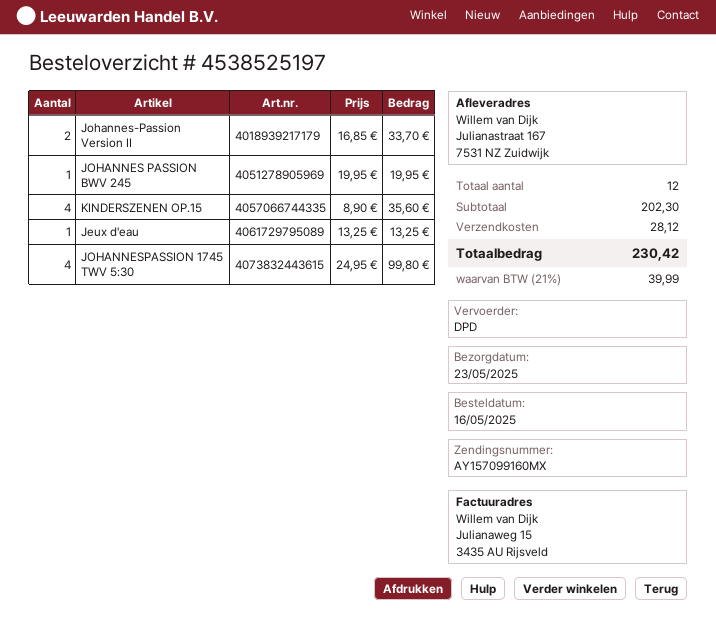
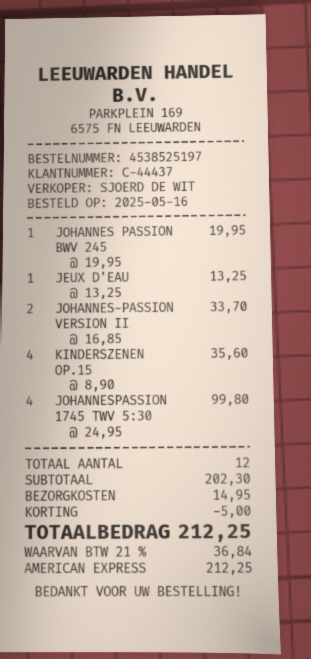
discount: none -> 5.00
shipping: 28.12 -> 14.95
tax: 21% = 39.99 -> 21% = 36.84
total: 230.42 -> 212.25

